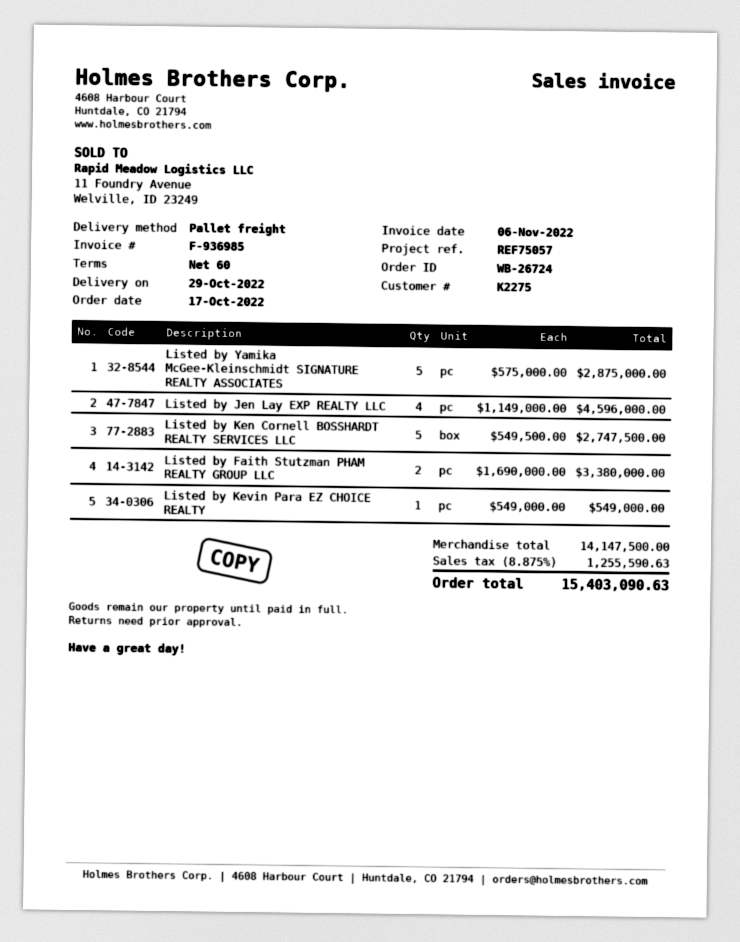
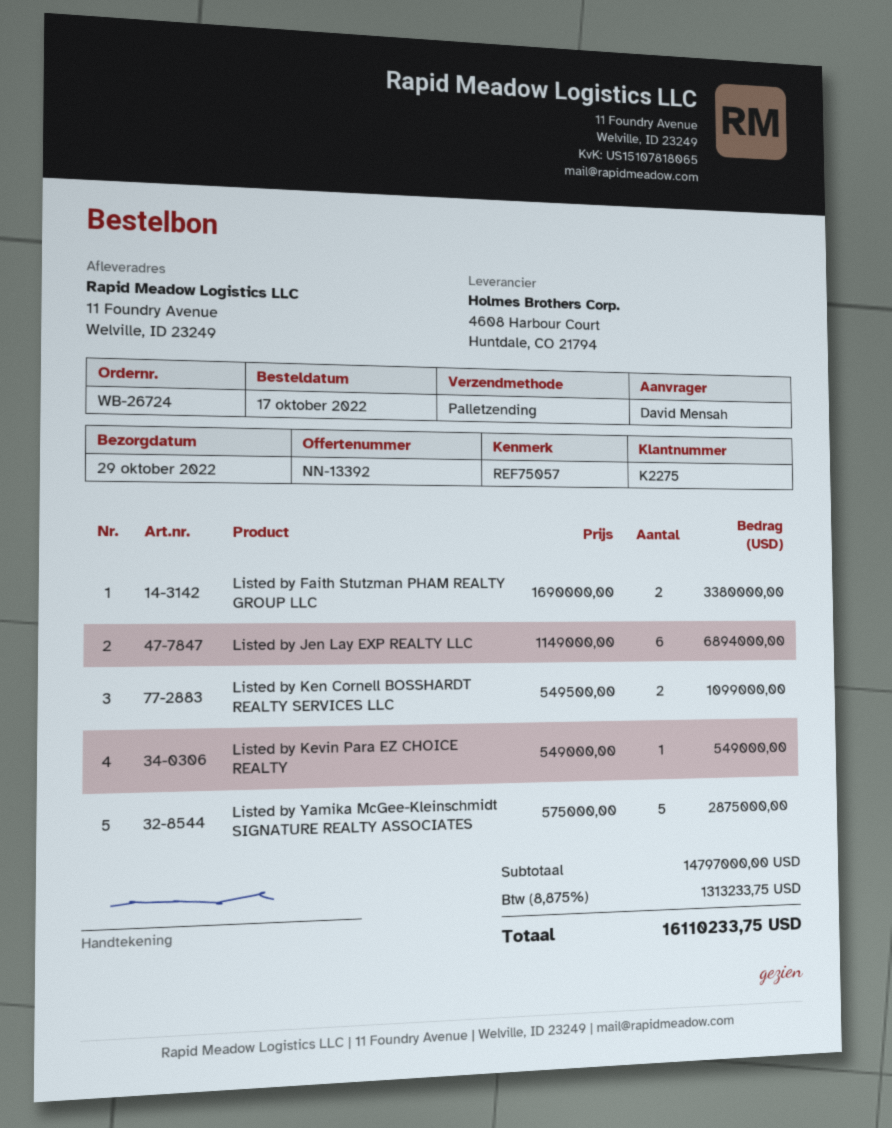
Listed by Jen Lay EXP REALTY LLC: 4 x 1149000.00 = 4596000.00 -> 6 x 1149000.00 = 6894000.00
Listed by Ken Cornell BOSSHARDT REALTY SERVICES LLC: 5 x 549500.00 = 2747500.00 -> 2 x 549500.00 = 1099000.00
subtotal: 14147500.00 -> 14797000.00
tax: 8.875% = 1255590.63 -> 8.875% = 1313233.75
total: 15403090.63 -> 16110233.75

